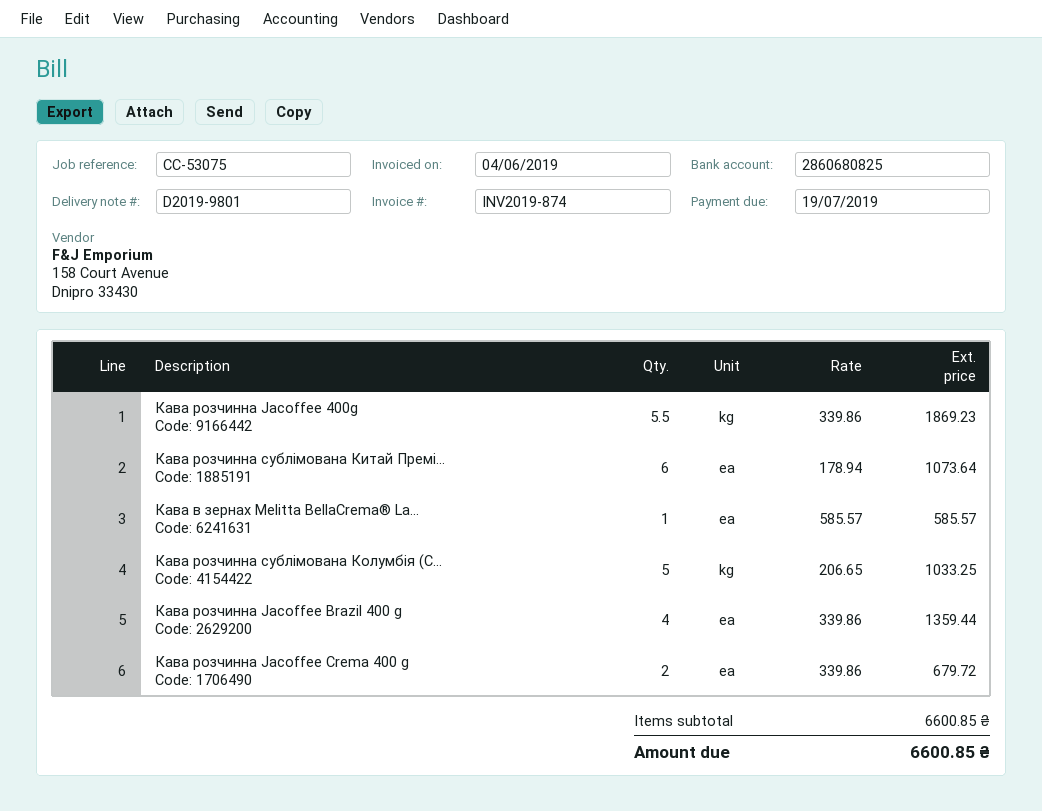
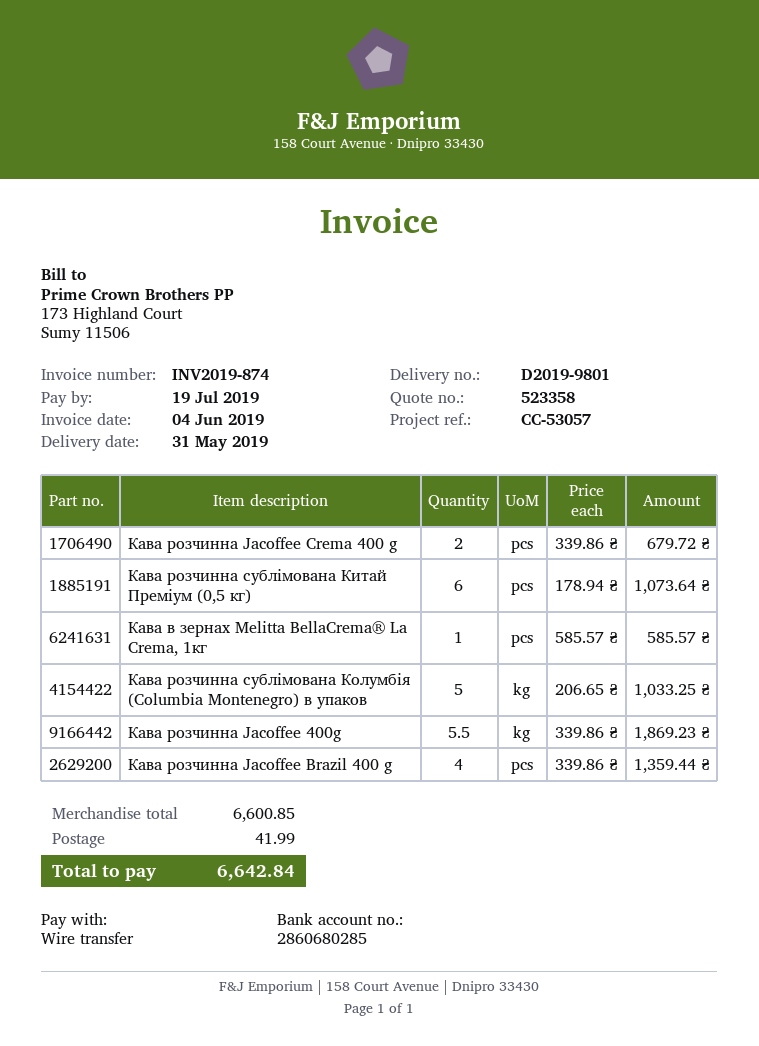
reference: CC-53075 -> CC-53057
bank account: 2860680825 -> 2860680285
shipping: none -> 41.99
total: 6600.85 -> 6642.84

